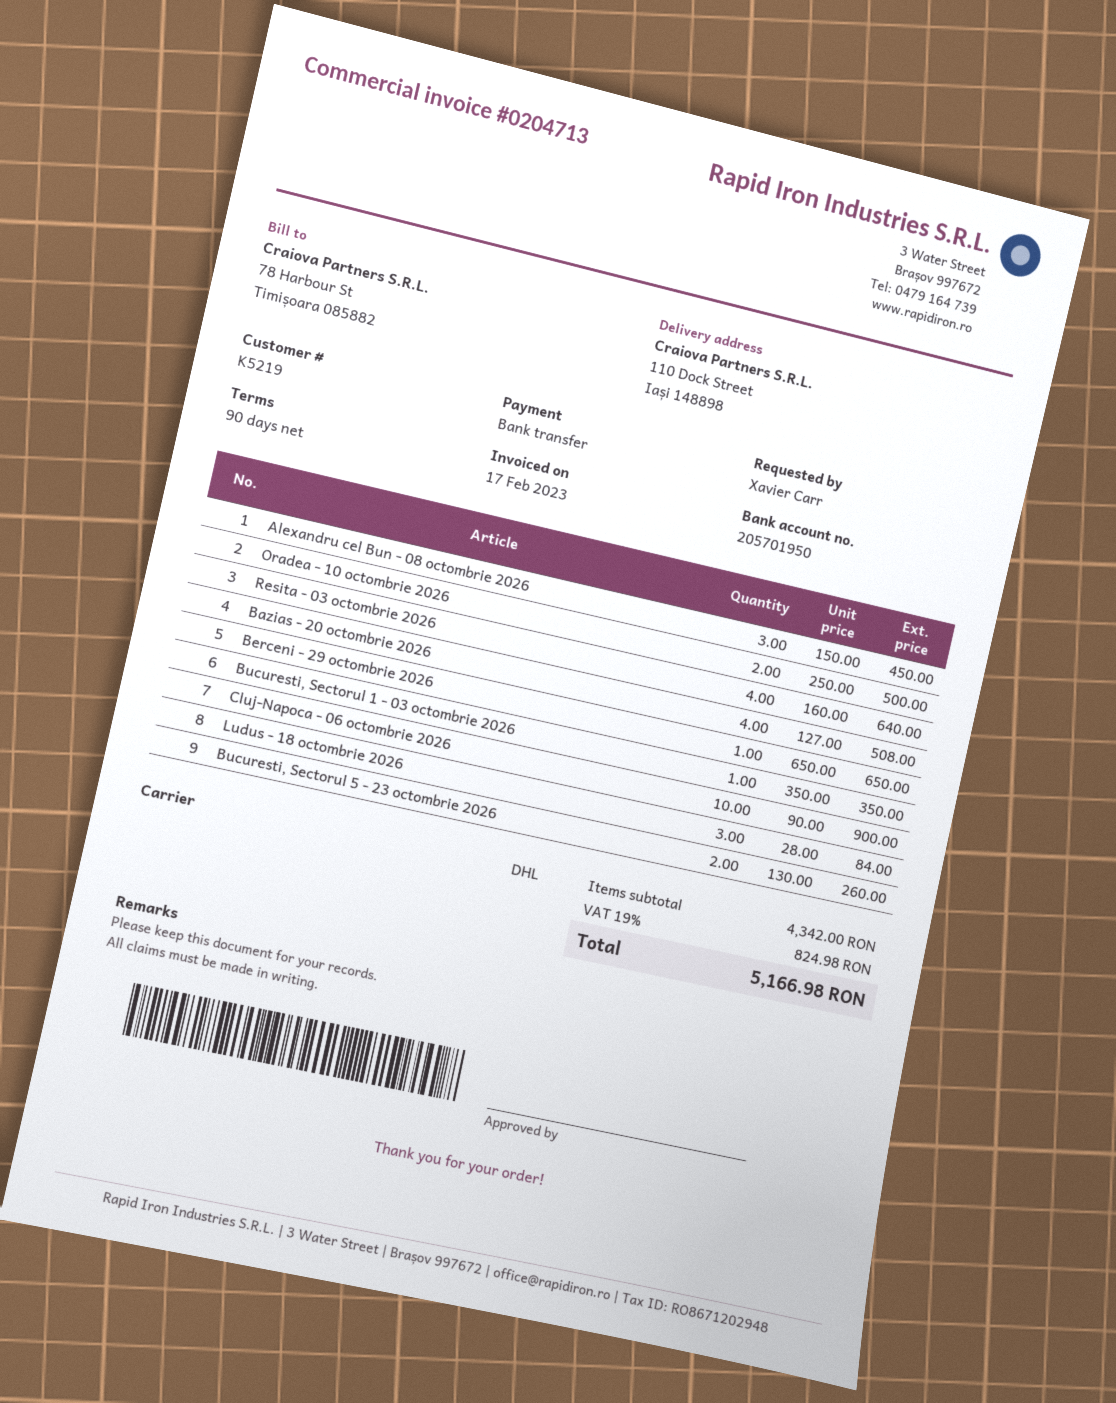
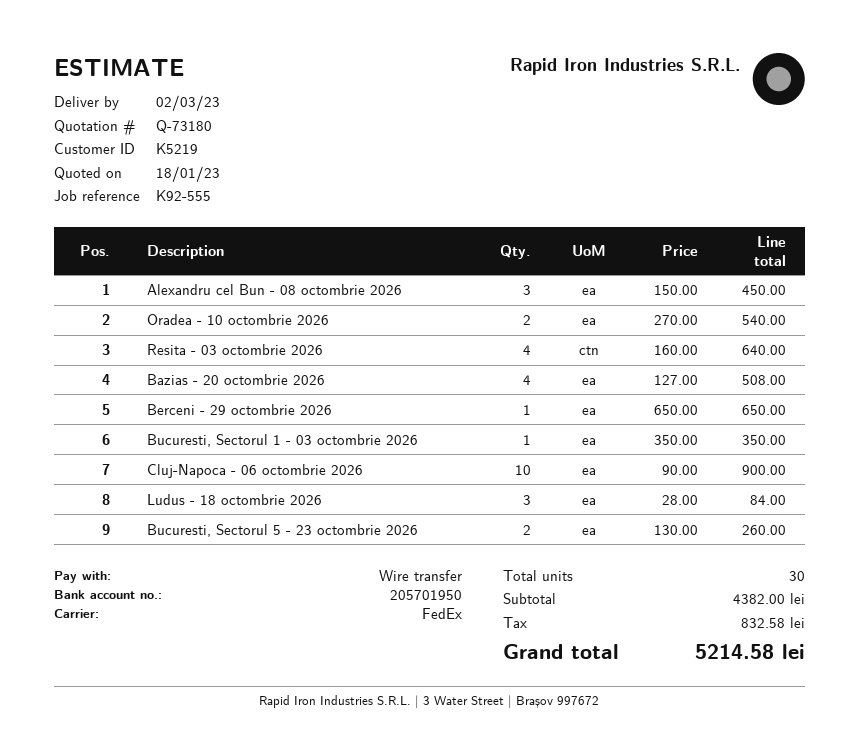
shipping method: DHL -> FedEx
Oradea - 10 octombrie 2026: 2 x 250.00 = 500.00 -> 2 x 270.00 = 540.00
subtotal: 4342.00 -> 4382.00
tax: 824.98 -> 832.58
total: 5166.98 -> 5214.58

